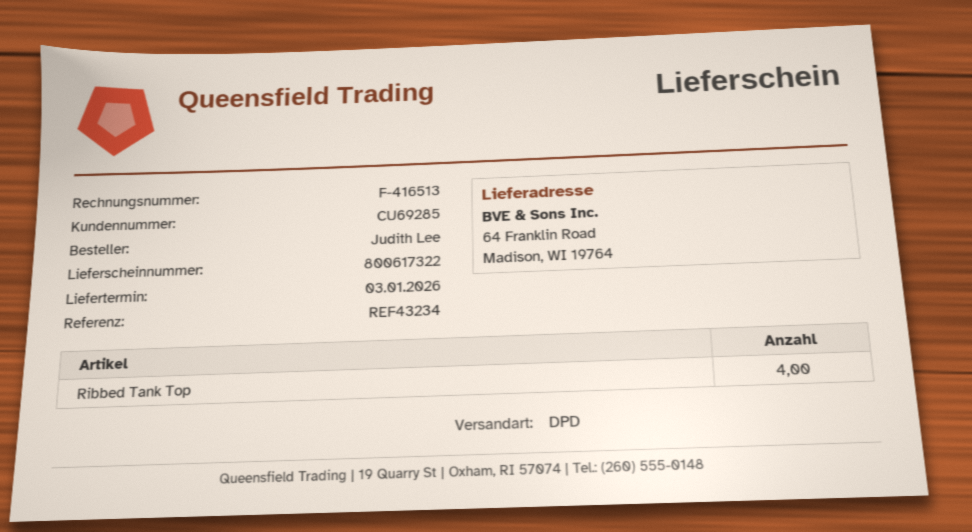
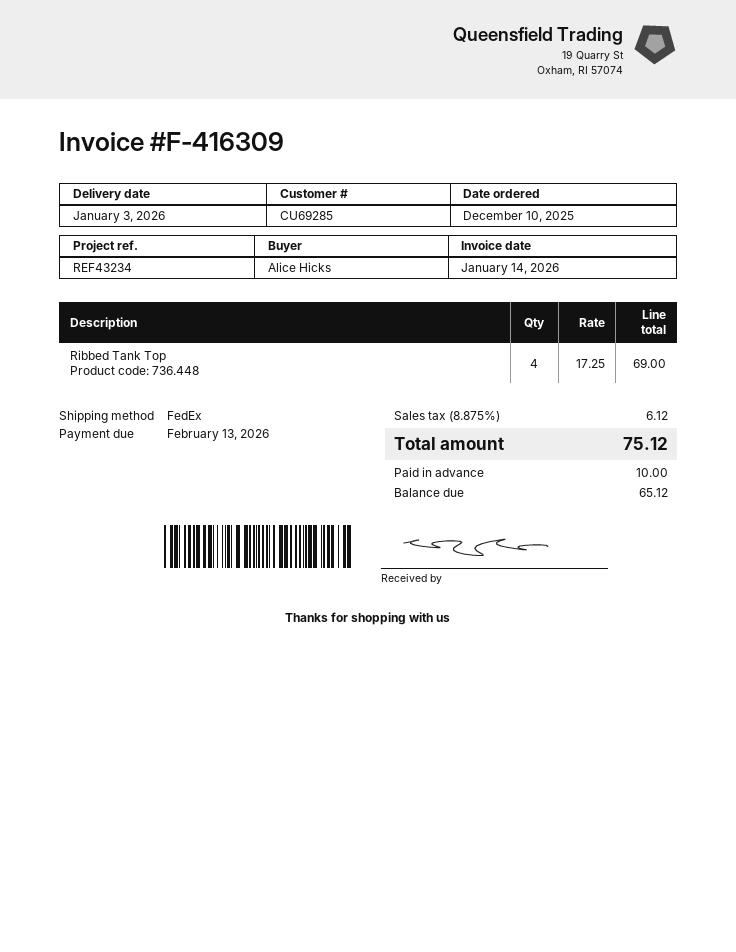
invoice number: F-416513 -> F-416309
ordered by: Judith Lee -> Alice Hicks
shipping method: DPD -> FedEx

